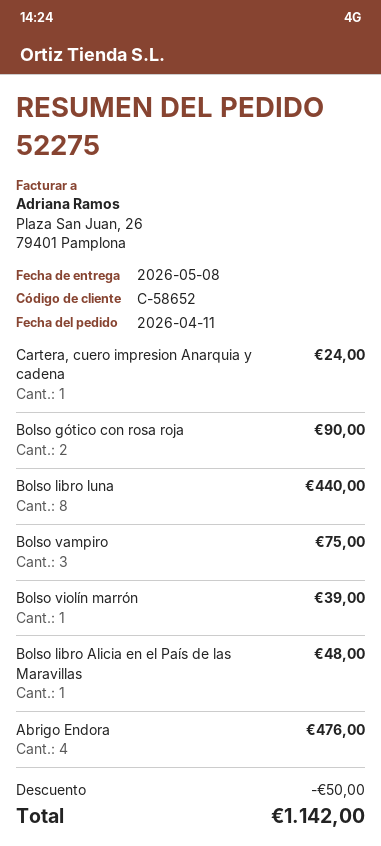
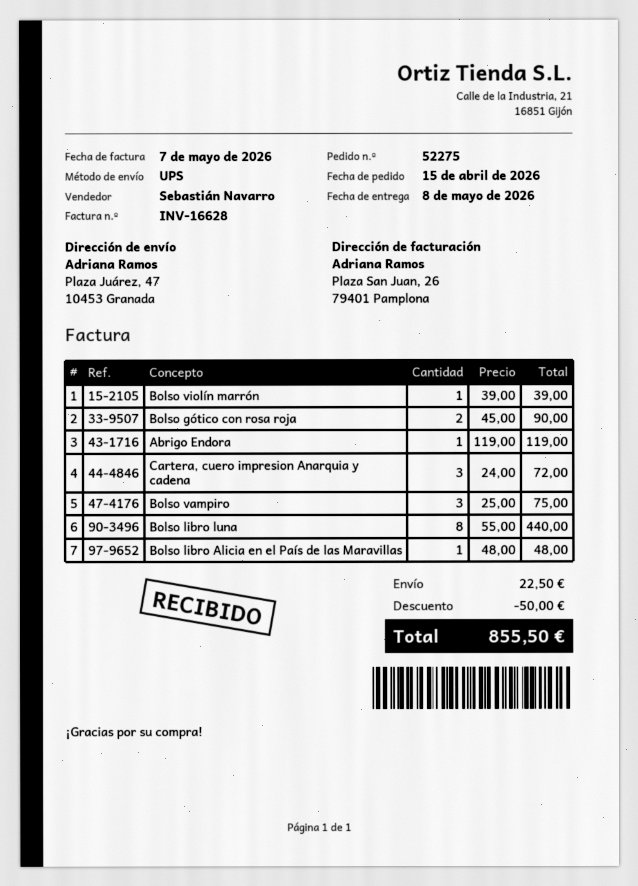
order date: 2026-04-11 -> 2026-04-15
Cartera, cuero impresion Anarquia y cadena: 1 for 24.00 -> 3 for 72.00
Abrigo Endora: 4 for 476.00 -> 1 for 119.00
shipping: none -> 22.50
total: 1142.00 -> 855.50

